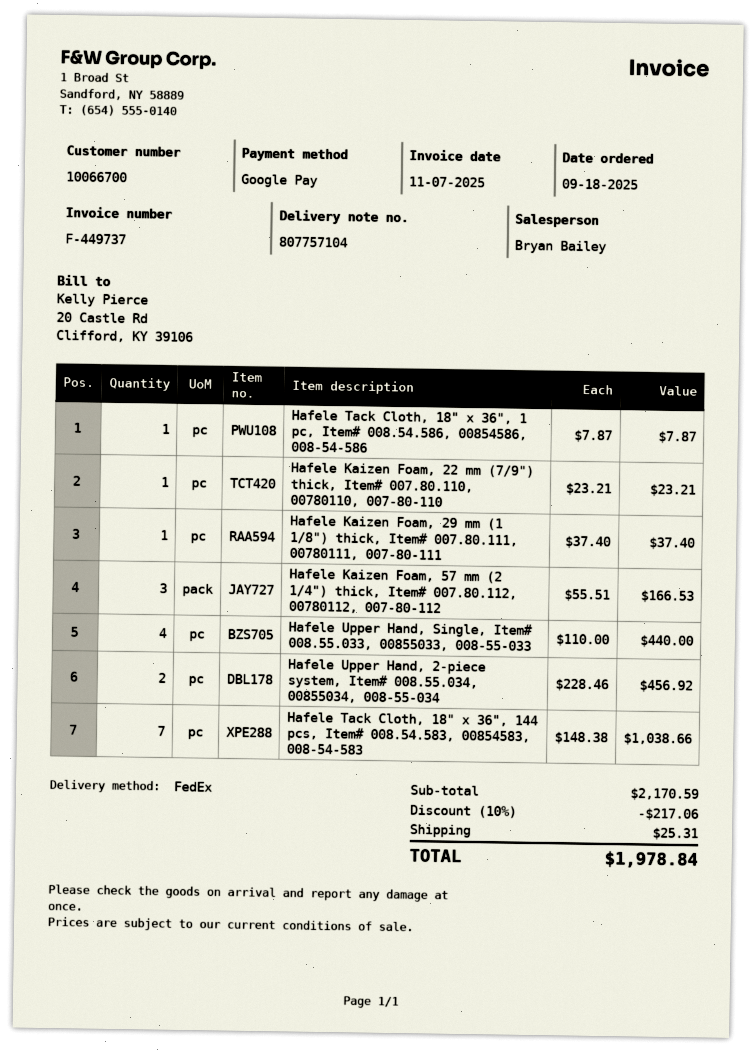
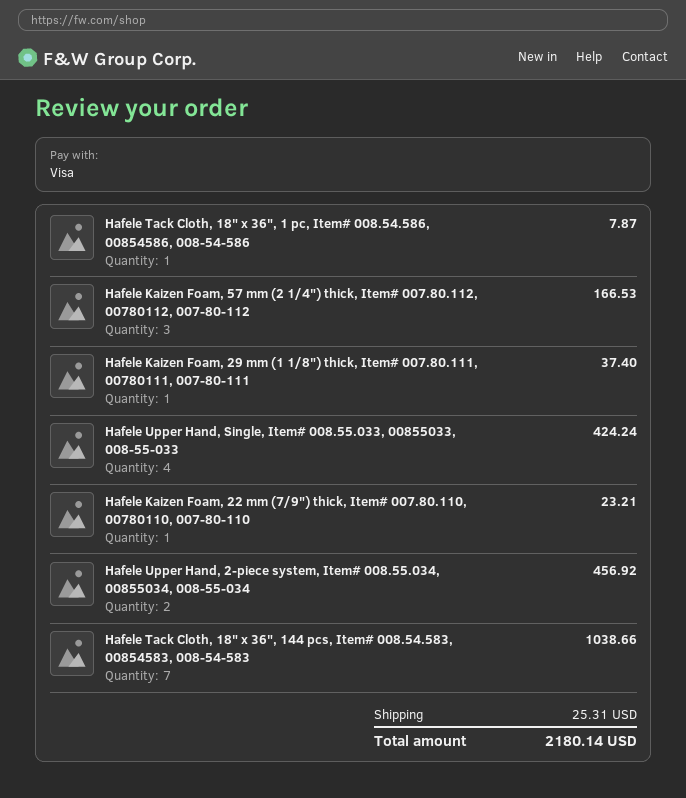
payment method: Google Pay -> Visa
Hafele Upper Hand, Single, Item# 008.55.033, 00855033, 008-55-033: 4 for 440.00 -> 4 for 424.24
discount: 10% = 217.06 -> none
total: 1978.84 -> 2180.14

